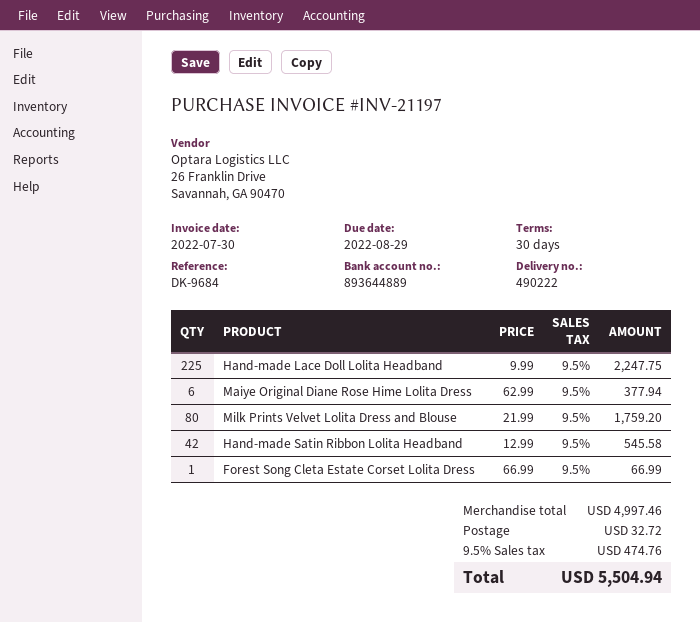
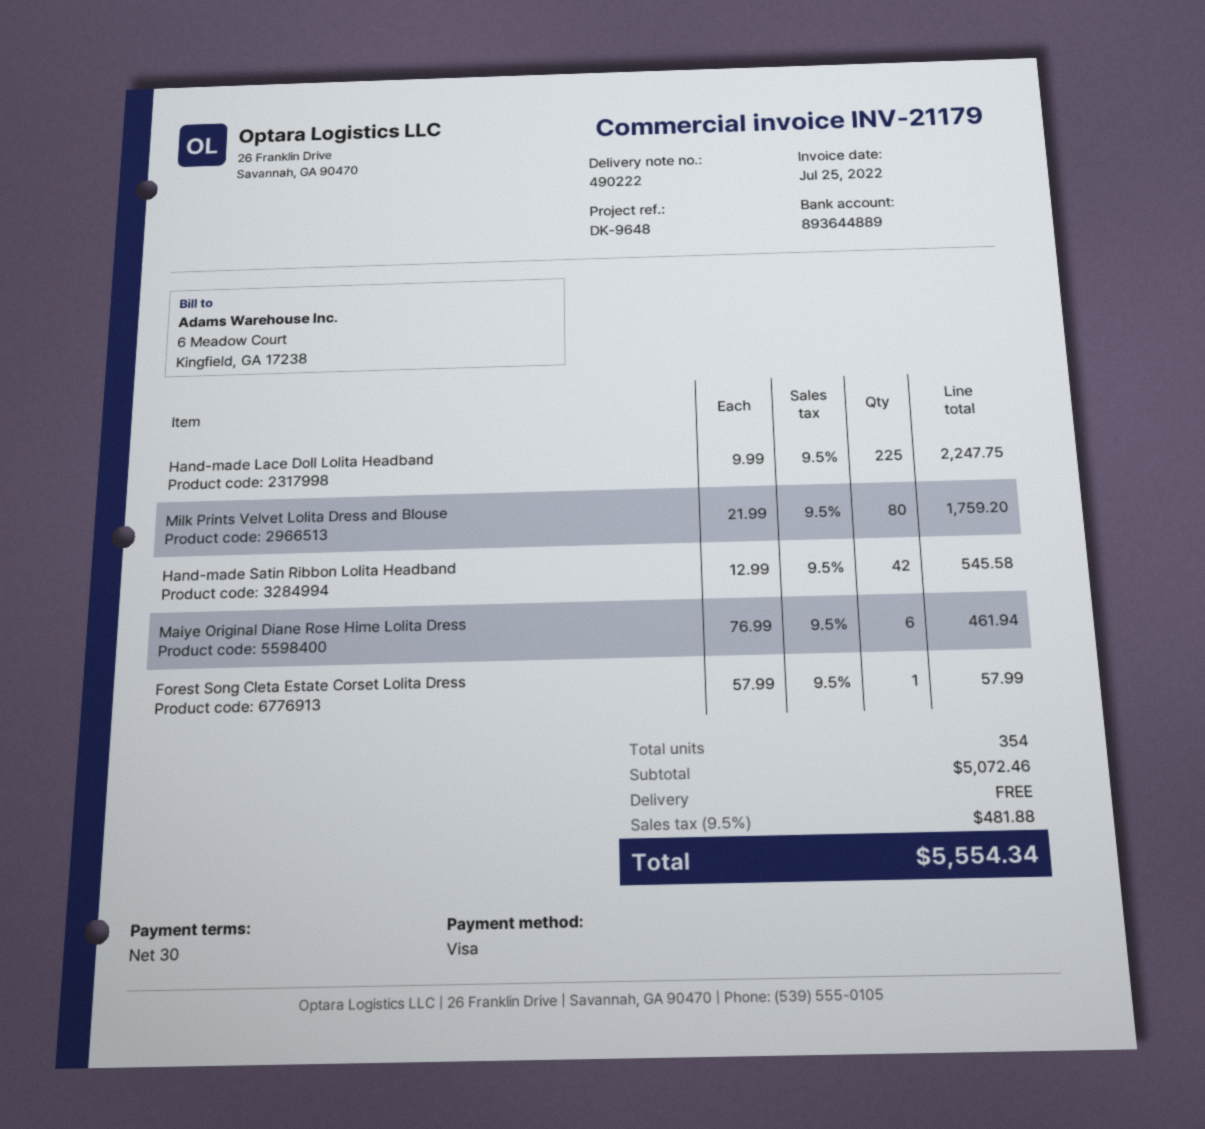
invoice number: INV-21197 -> INV-21179
invoice date: 2022-07-30 -> 2022-07-25
reference: DK-9684 -> DK-9648
Maiye Original Diane Rose Hime Lolita Dress: 6 x 62.99 = 377.94 -> 6 x 76.99 = 461.94
Forest Song Cleta Estate Corset Lolita Dress: 1 x 66.99 = 66.99 -> 1 x 57.99 = 57.99
subtotal: 4997.46 -> 5072.46
shipping: 32.72 -> 0.00
tax: 9.5% = 474.76 -> 9.5% = 481.88
total: 5504.94 -> 5554.34

